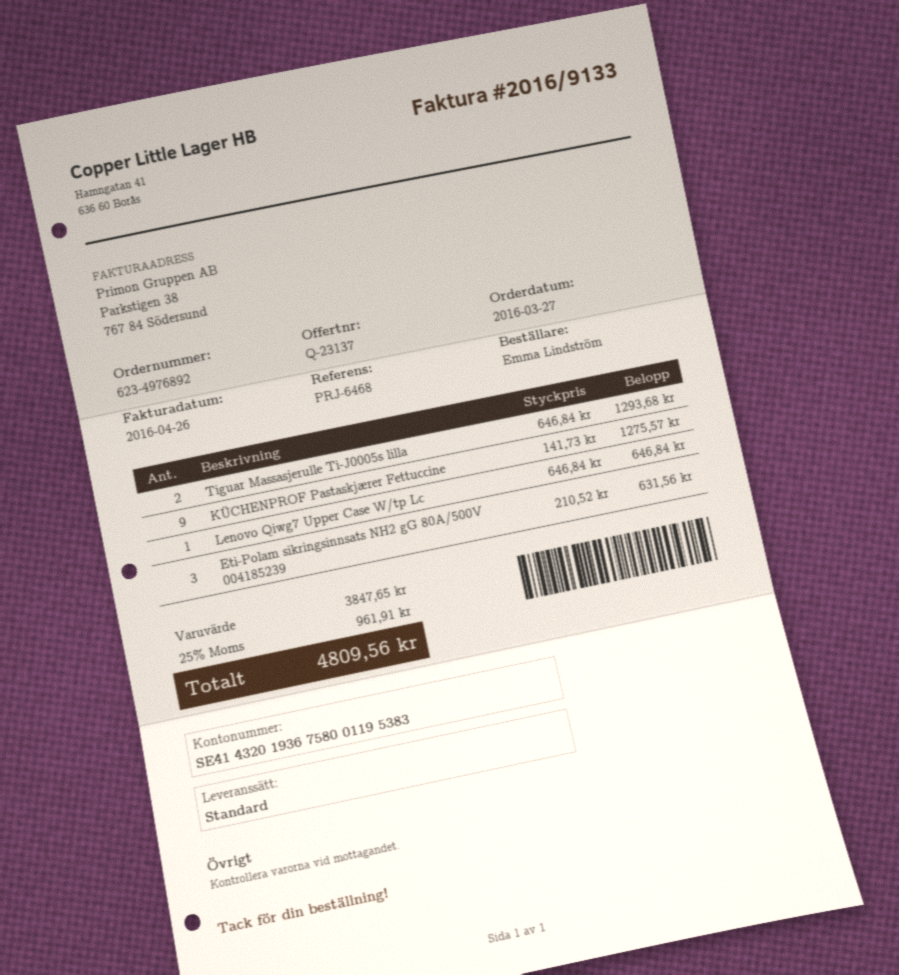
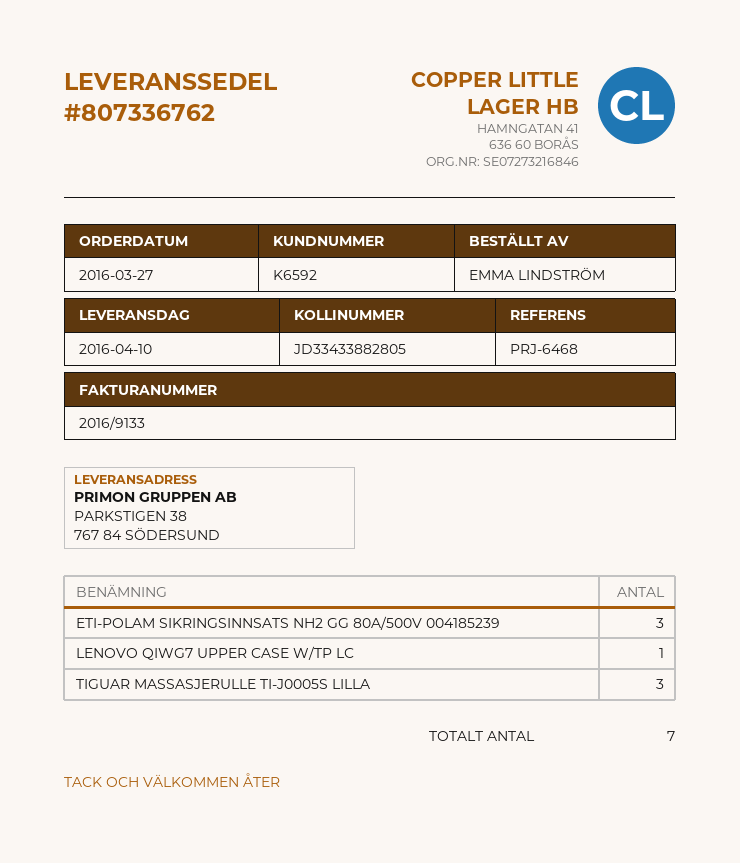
Tiguar Massasjerulle Ti-J0005s lilla: 2 -> 3
KÜCHENPROF Pastaskjærer Fettuccine: 9 -> none

